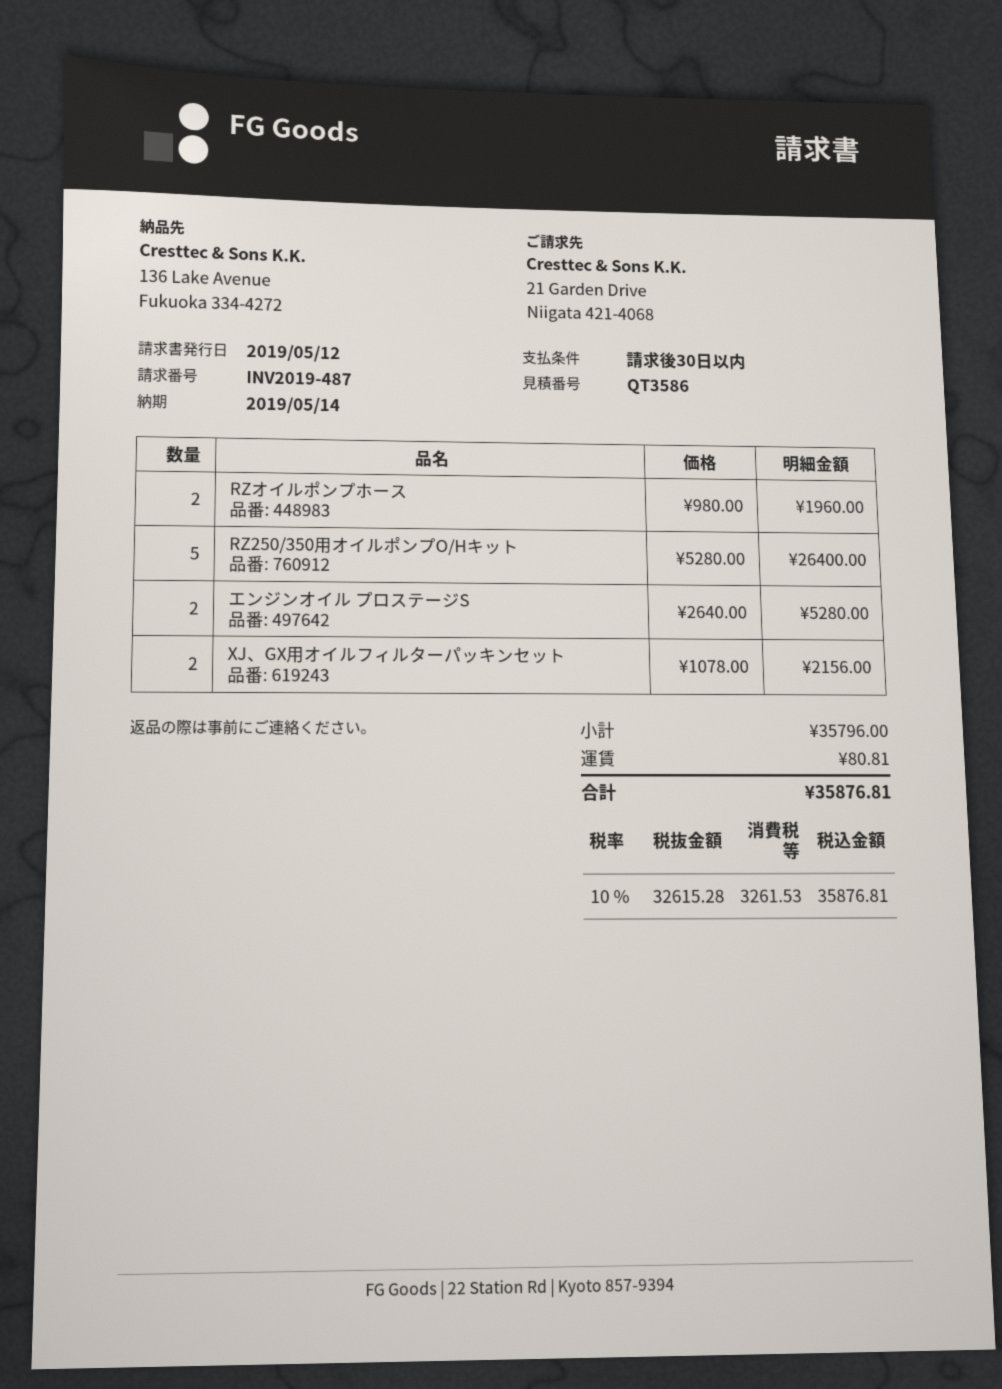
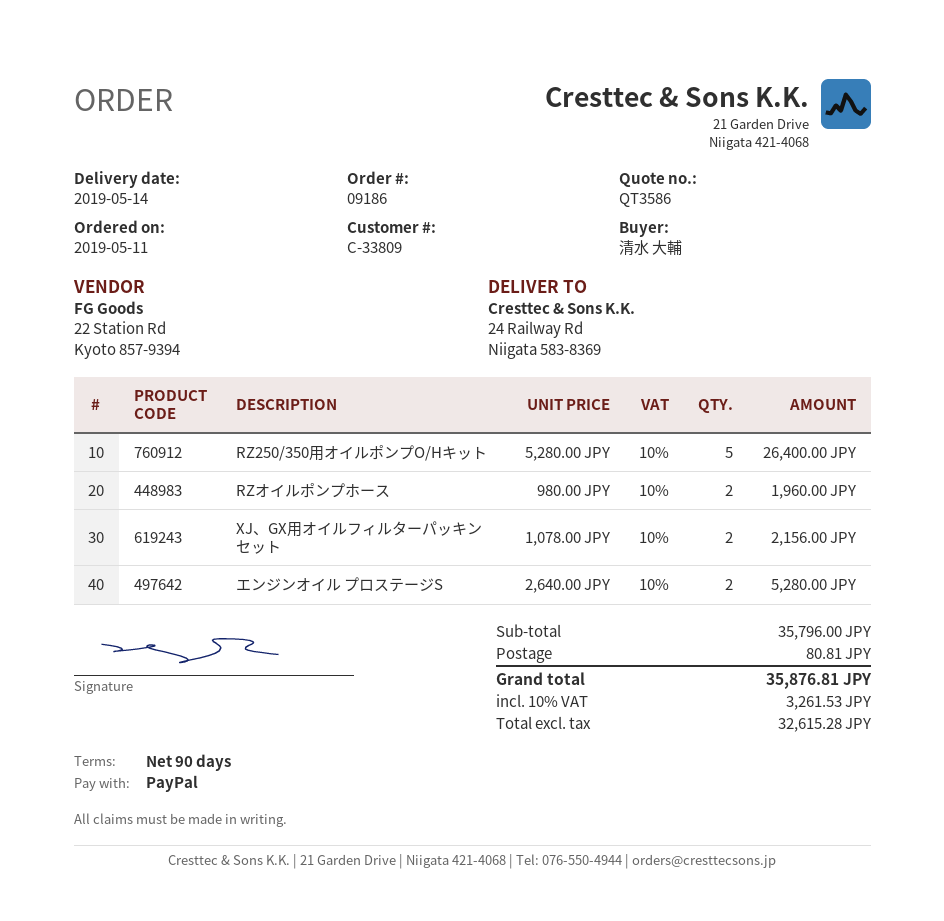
payment terms: 30 days -> 90 days
ship to: 136 Lake Avenue, Fukuoka 334-4272 -> 24 Railway Rd, Niigata 583-8369

